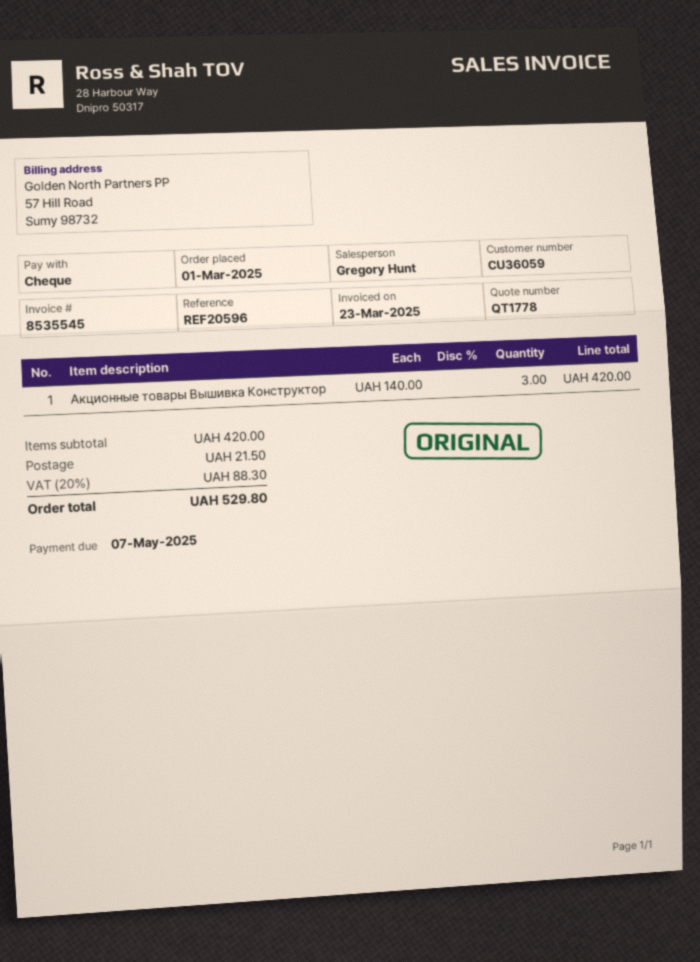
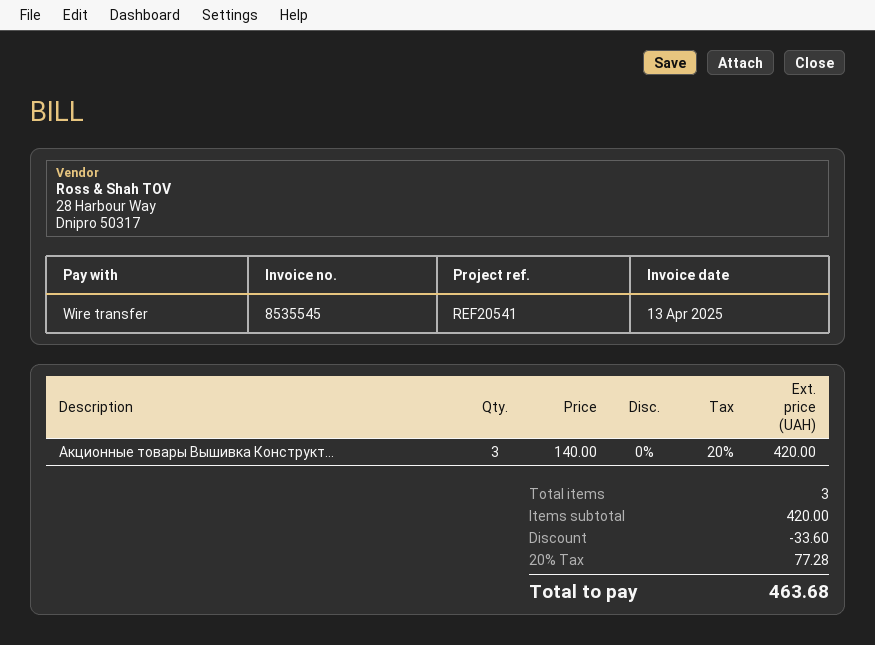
invoice date: 2025-03-23 -> 2025-04-13
reference: REF20596 -> REF20541
payment method: cheque -> bank transfer
discount: none -> 33.60
shipping: 21.50 -> none
tax: 20% = 88.30 -> 20% = 77.28
total: 529.80 -> 463.68

